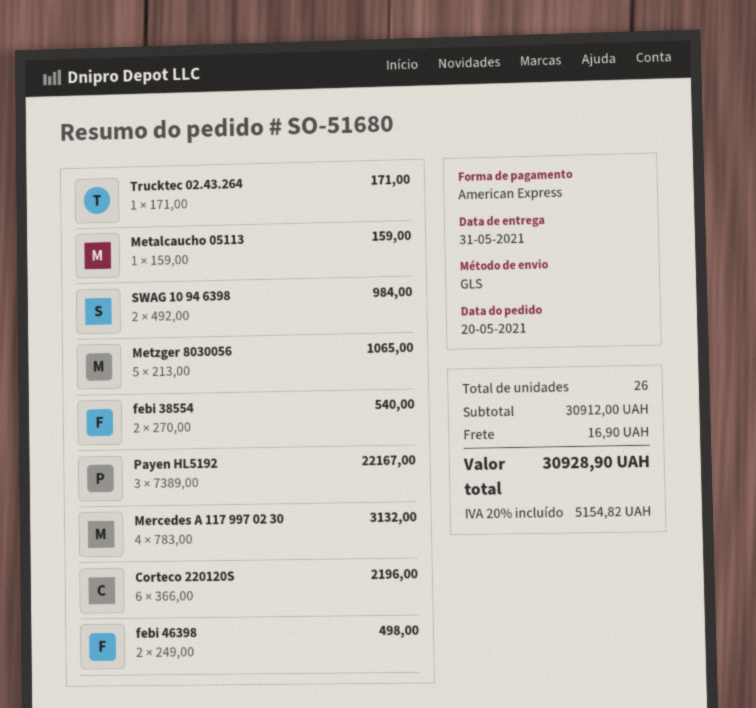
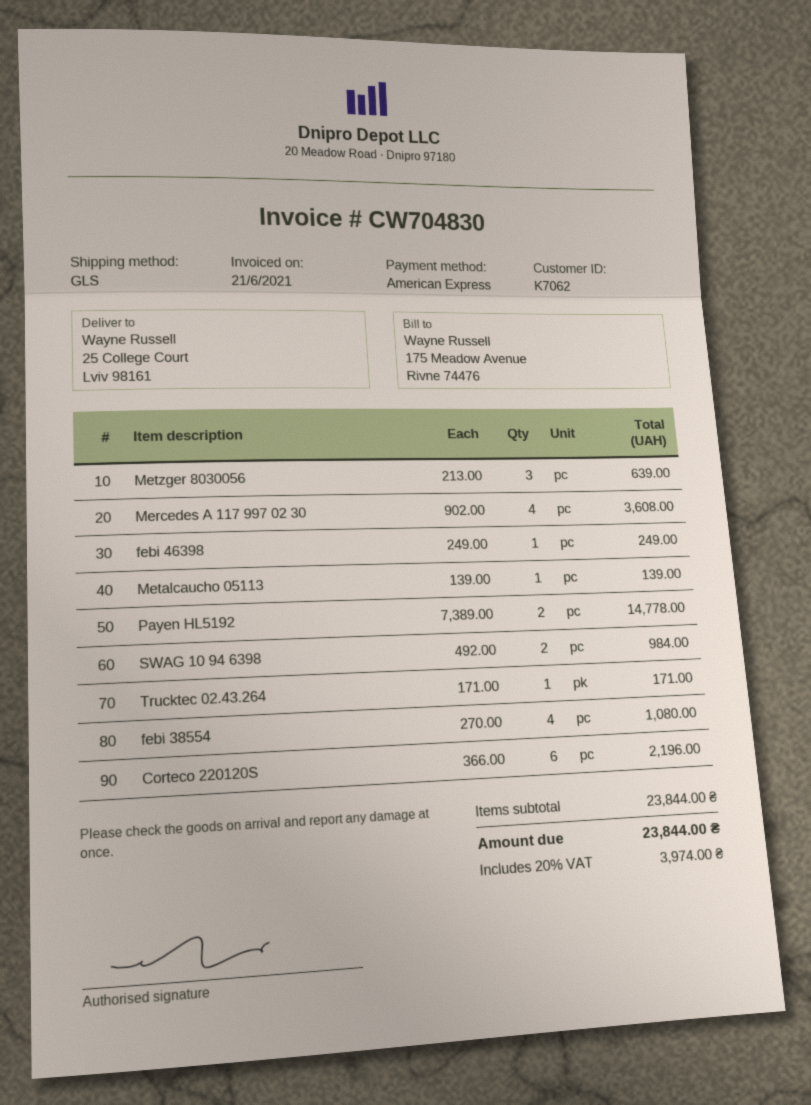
Metalcaucho 05113: 1 x 159.00 = 159.00 -> 1 x 139.00 = 139.00
Metzger 8030056: 5 x 213.00 = 1065.00 -> 3 x 213.00 = 639.00
febi 38554: 2 x 270.00 = 540.00 -> 4 x 270.00 = 1080.00
Payen HL5192: 3 x 7389.00 = 22167.00 -> 2 x 7389.00 = 14778.00
Mercedes A 117 997 02 30: 4 x 783.00 = 3132.00 -> 4 x 902.00 = 3608.00
febi 46398: 2 x 249.00 = 498.00 -> 1 x 249.00 = 249.00
subtotal: 30912.00 -> 23844.00
shipping: 16.90 -> none
tax: 20% = 5154.82 -> 20% = 3974.00
total: 30928.90 -> 23844.00

